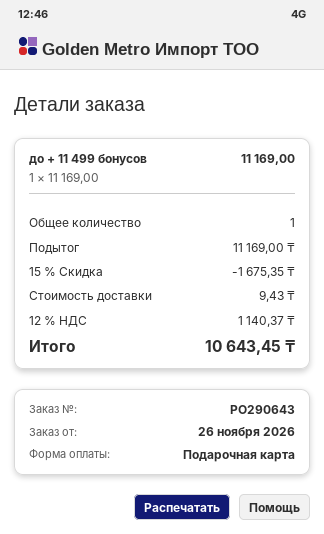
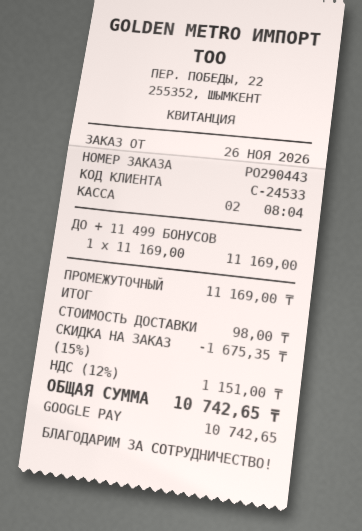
order number: PO290643 -> PO290443
payment method: gift card -> Google Pay
shipping: 9.43 -> 98.00
tax: 12% = 1140.37 -> 12% = 1151.00
total: 10643.45 -> 10742.65

